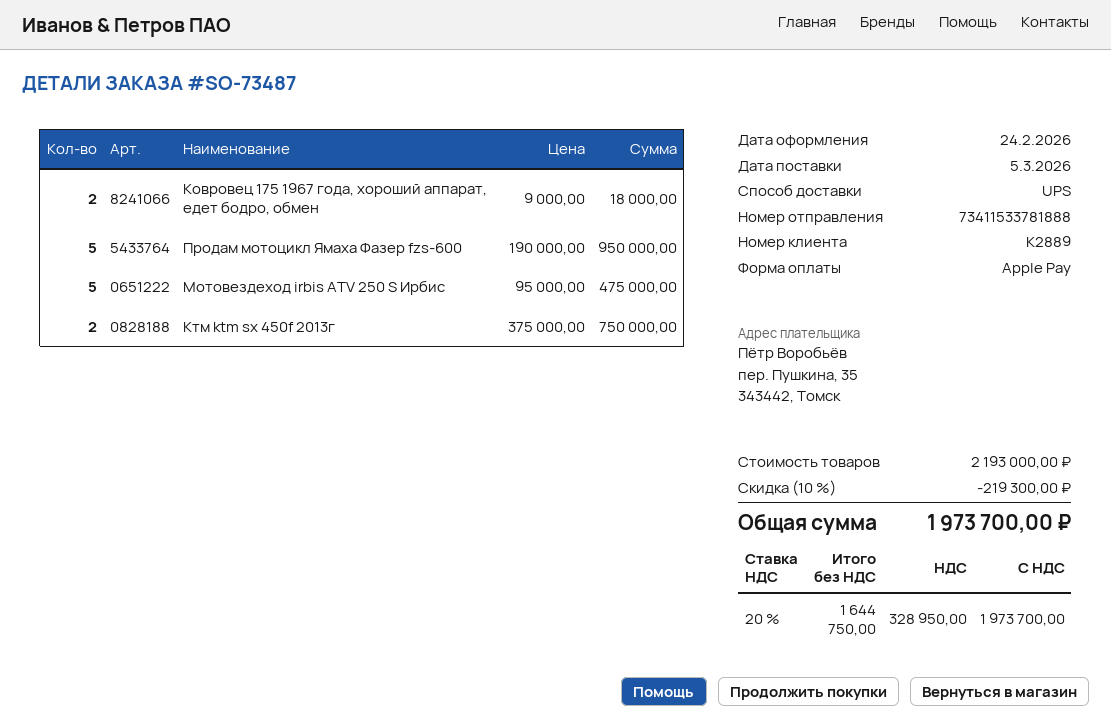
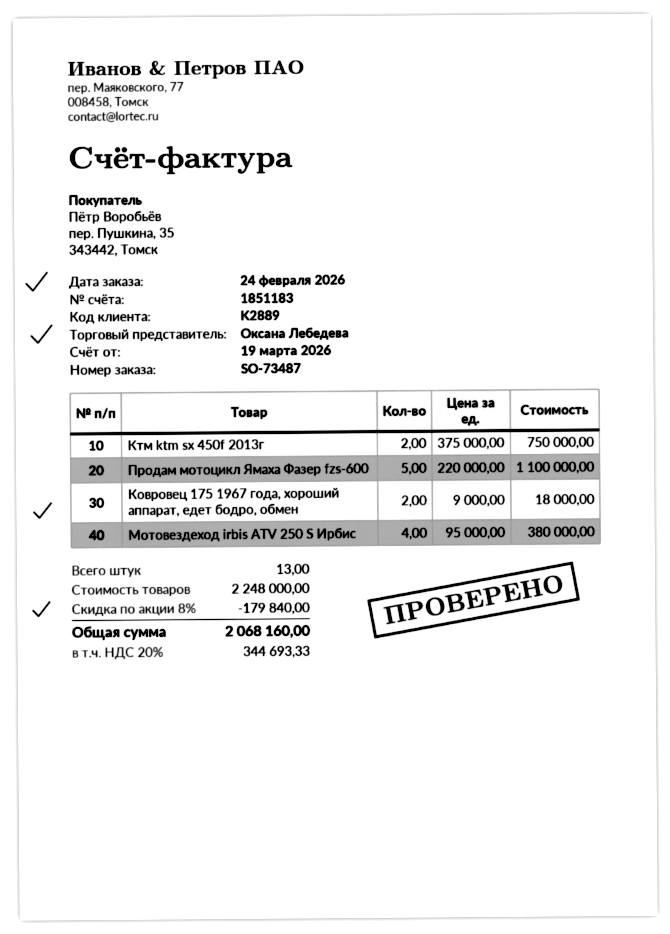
Продам мотоцикл Ямаха Фазер fzs-600: 5 x 190000.00 = 950000.00 -> 5 x 220000.00 = 1100000.00
Мотовездеход irbis ATV 250 S Ирбис: 5 x 95000.00 = 475000.00 -> 4 x 95000.00 = 380000.00
subtotal: 2193000.00 -> 2248000.00
discount: 10% = 219300.00 -> 8% = 179840.00
tax: 20% = 328950.00 -> 20% = 344693.33
total: 1973700.00 -> 2068160.00

